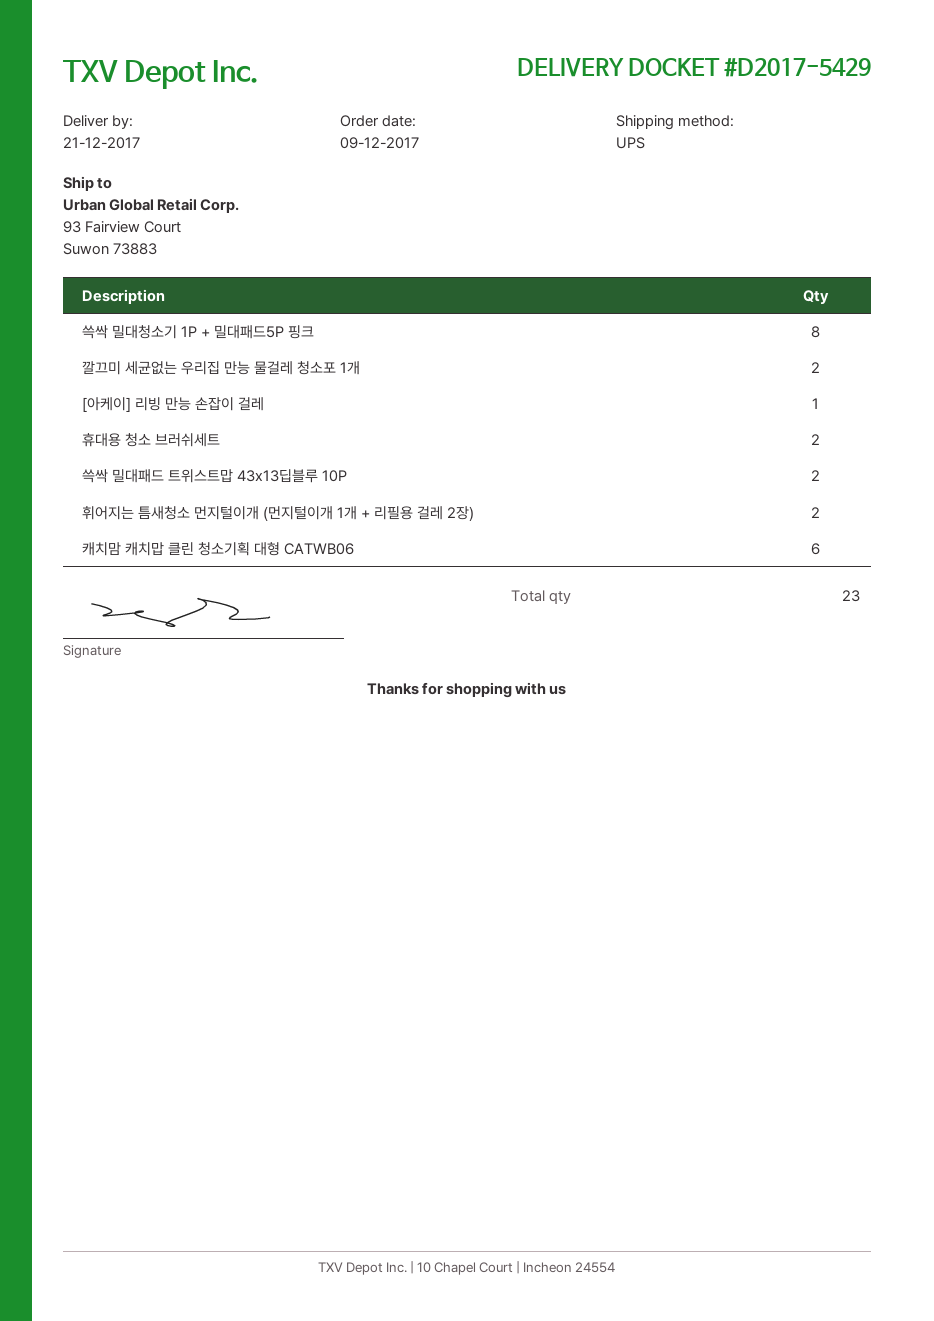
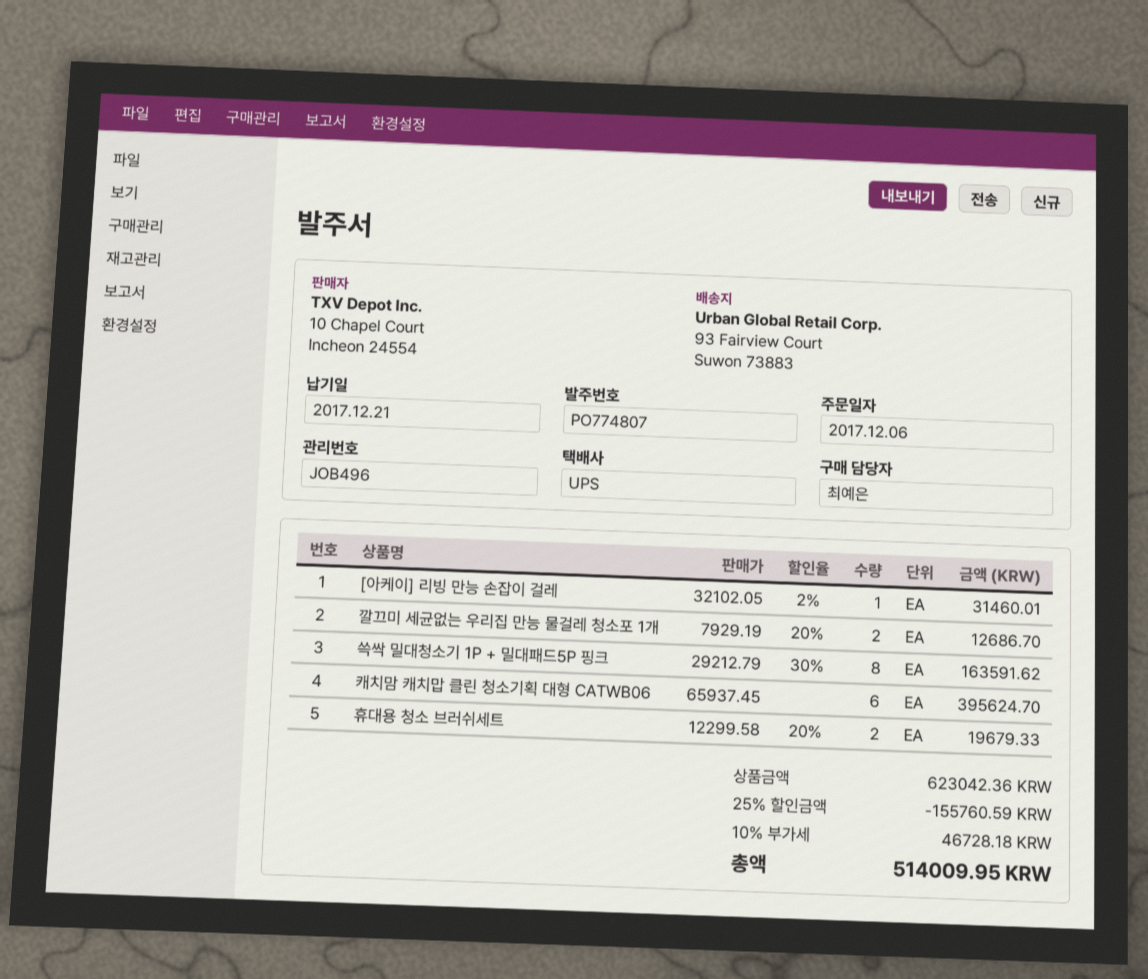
order date: 2017-12-09 -> 2017-12-06
쓱싹 밀대패드 트위스트맙 43x13딥블루 10P: 2 -> none
휘어지는 틈새청소 먼지털이개 (먼지털이개 1개 + 리필용 걸레 2장): 2 -> none

